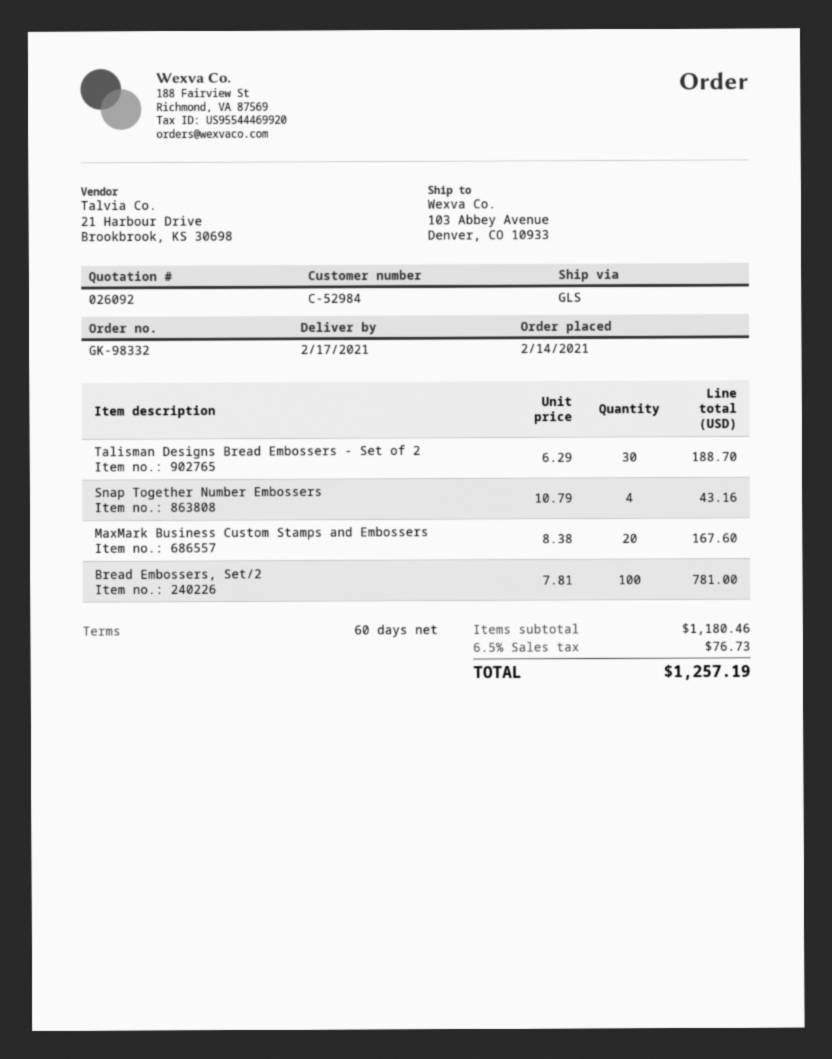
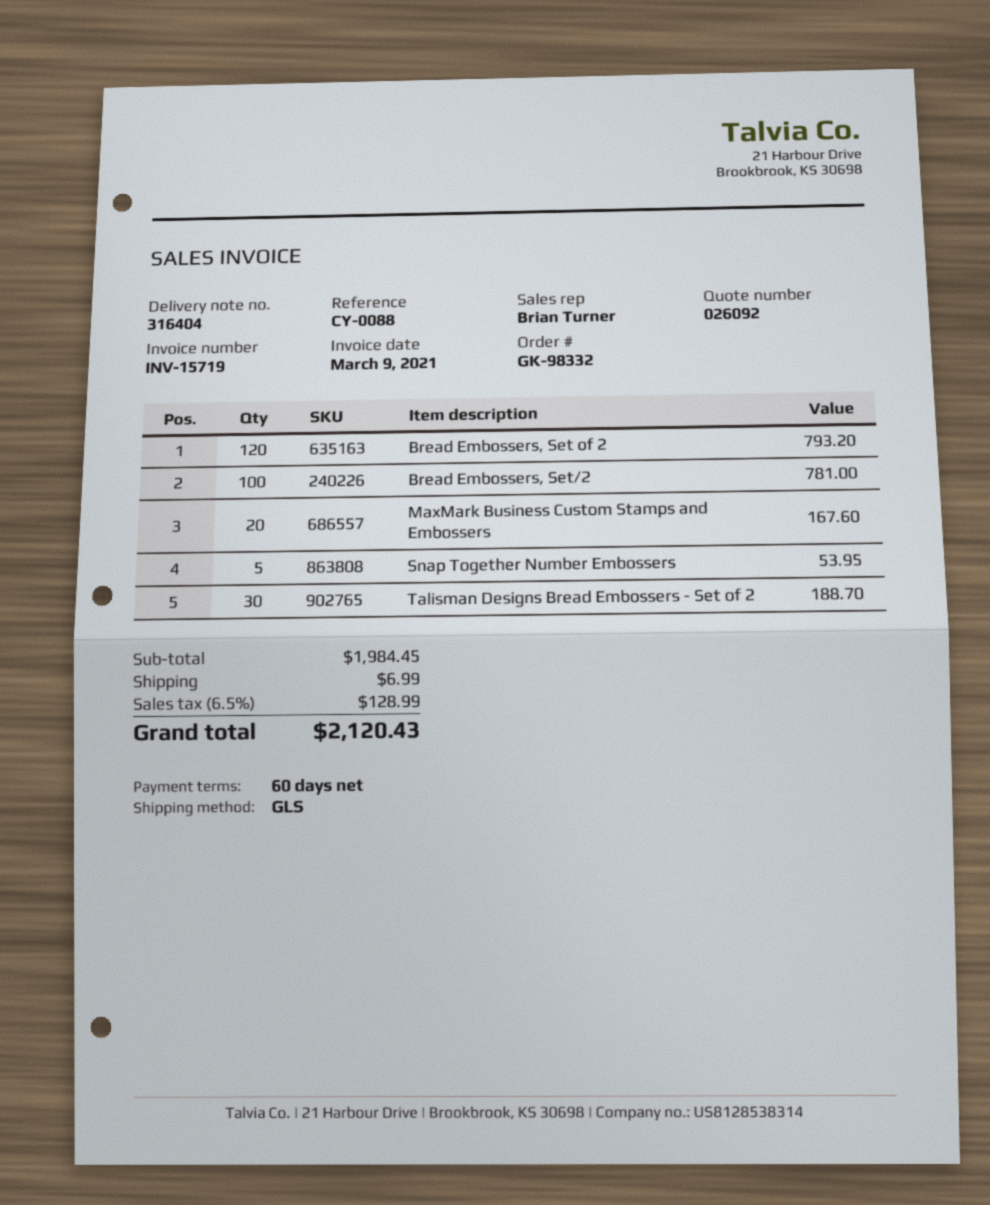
Snap Together Number Embossers: 4 for 43.16 -> 5 for 53.95
Bread Embossers, Set of 2: none -> 120 for 793.20
subtotal: 1180.46 -> 1984.45
shipping: none -> 6.99
tax: 6.5% = 76.73 -> 6.5% = 128.99
total: 1257.19 -> 2120.43

